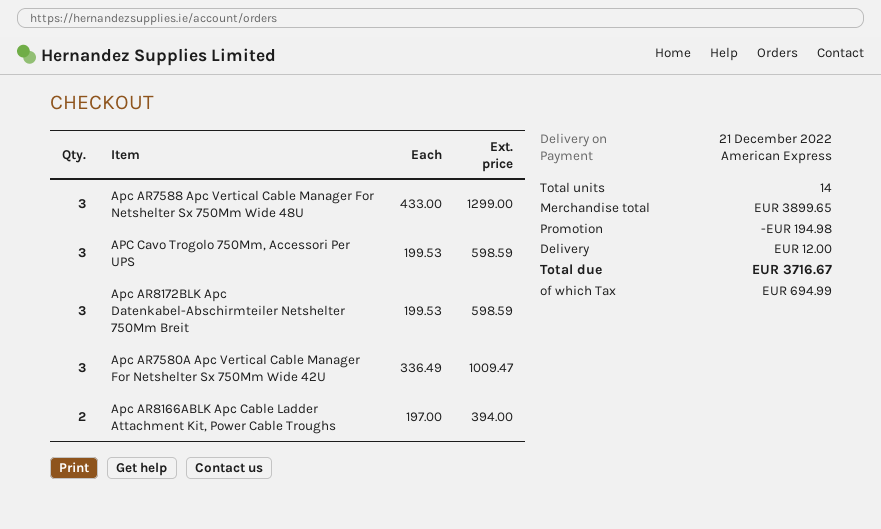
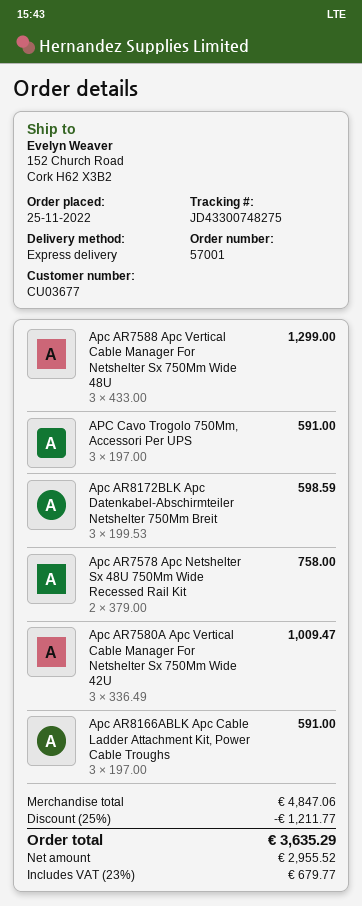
APC Cavo Trogolo 750Mm, Accessori Per UPS: 3 x 199.53 = 598.59 -> 3 x 197.00 = 591.00
Apc AR8166ABLK Apc Cable Ladder Attachment Kit, Power Cable Troughs: 2 x 197.00 = 394.00 -> 3 x 197.00 = 591.00
Apc AR7578 Apc Netshelter Sx 48U 750Mm Wide Recessed Rail Kit: none -> 2 x 379.00 = 758.00
subtotal: 3899.65 -> 4847.06
discount: 194.98 -> 1211.77
shipping: 12.00 -> none
tax: 694.99 -> 679.77
total: 3716.67 -> 3635.29

